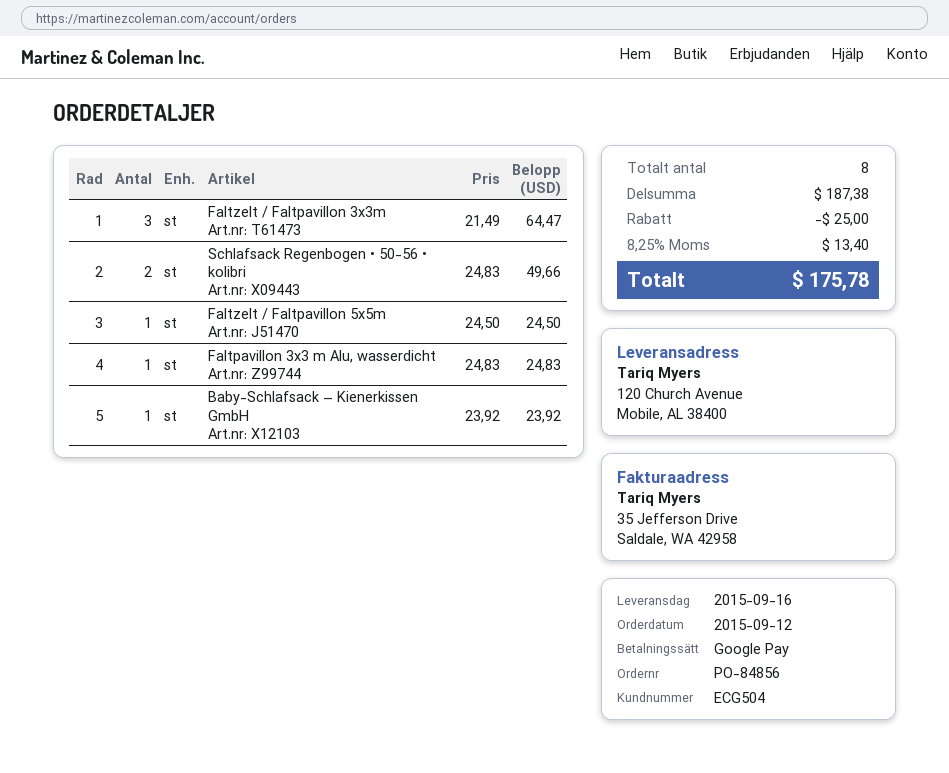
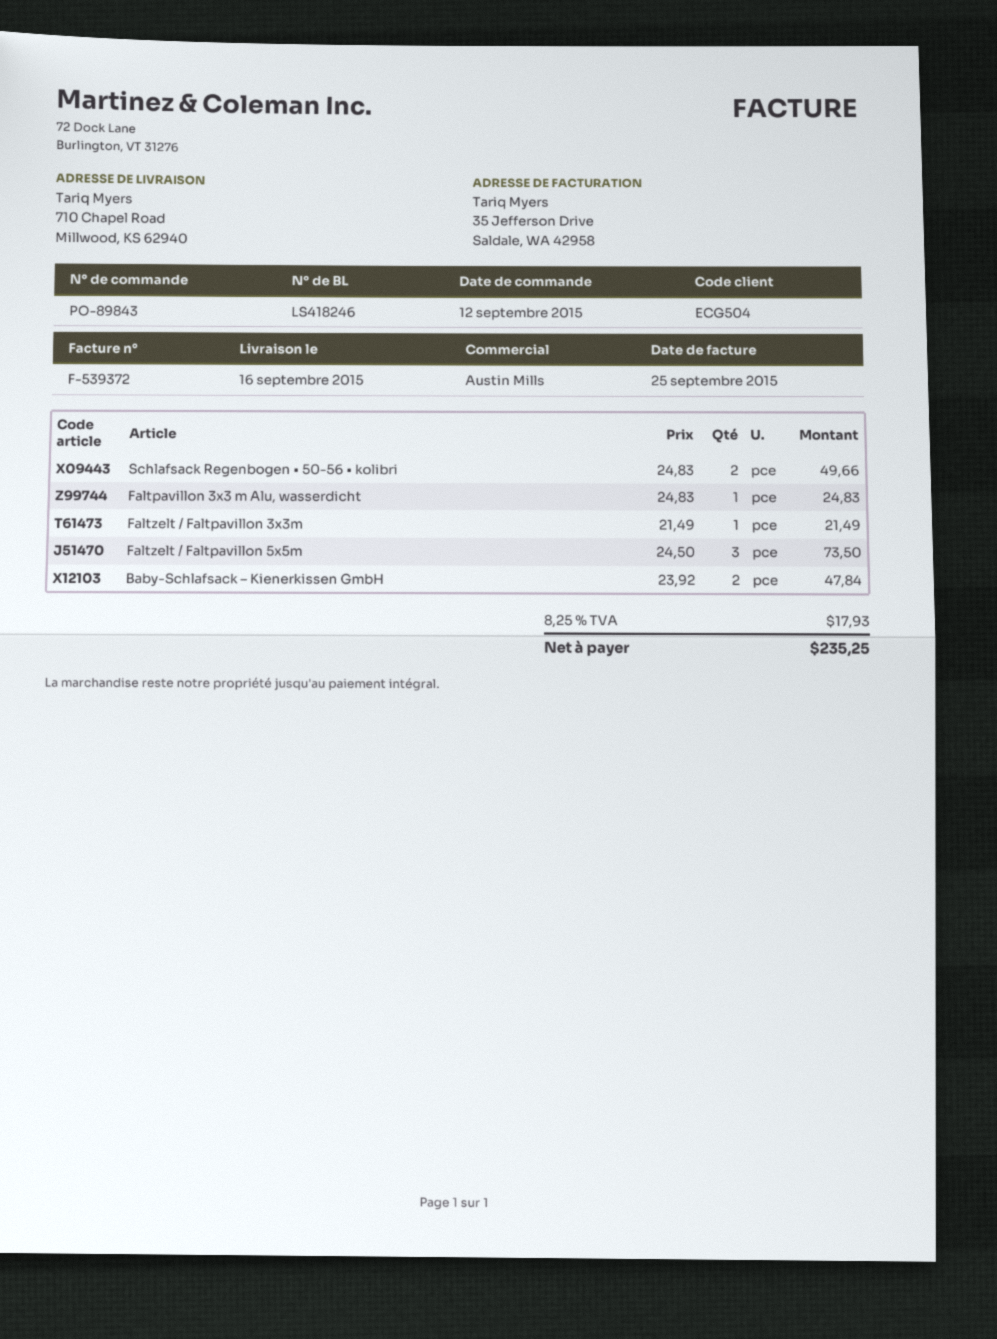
order number: PO-84856 -> PO-89843
ship to: 120 Church Avenue, Mobile, AL 38400 -> 710 Chapel Road, Millwood, KS 62940
Faltzelt / Faltpavillon 3x3m: 3 x 21.49 = 64.47 -> 1 x 21.49 = 21.49
Faltzelt / Faltpavillon 5x5m: 1 x 24.50 = 24.50 -> 3 x 24.50 = 73.50
Baby-Schlafsack – Kienerkissen GmbH: 1 x 23.92 = 23.92 -> 2 x 23.92 = 47.84
discount: 25.00 -> none
tax: 8.25% = 13.40 -> 8.25% = 17.93
total: 175.78 -> 235.25

